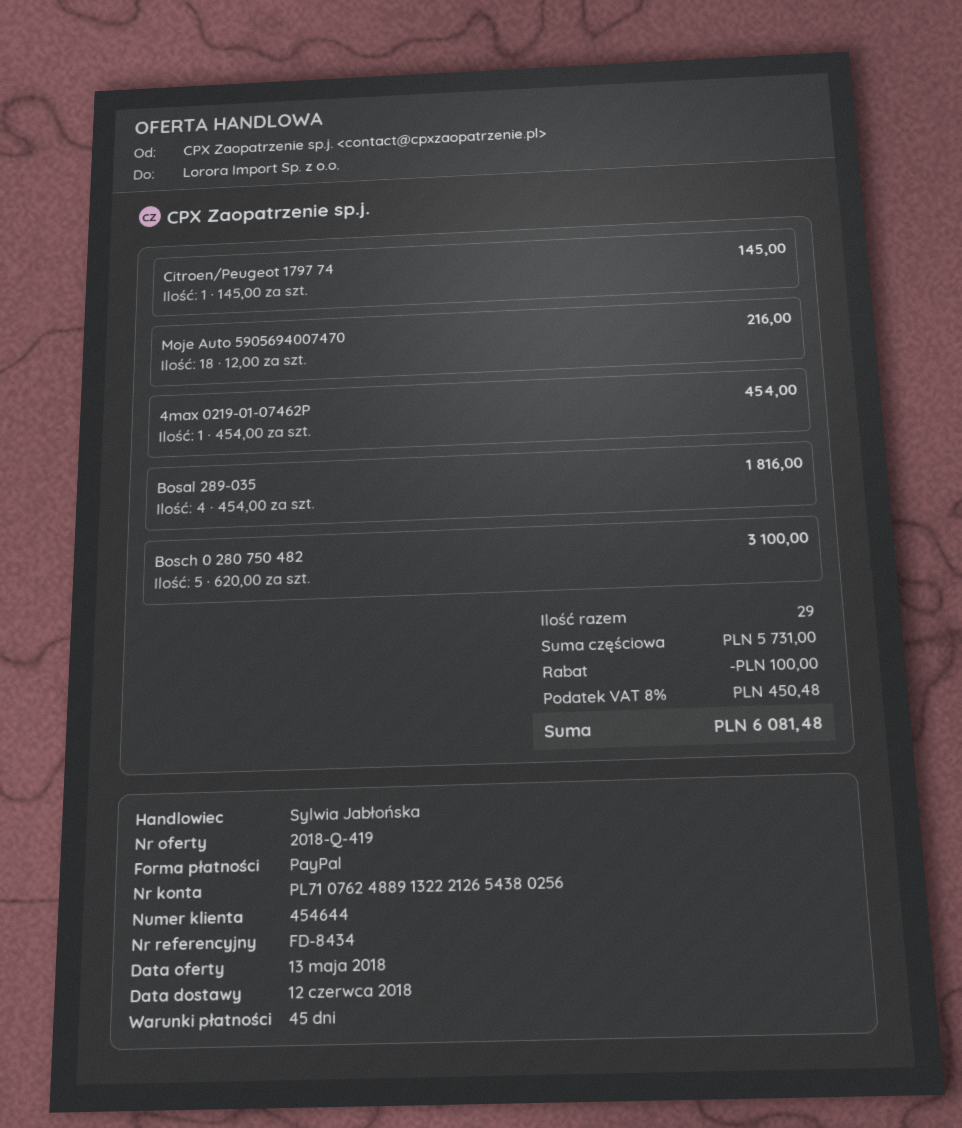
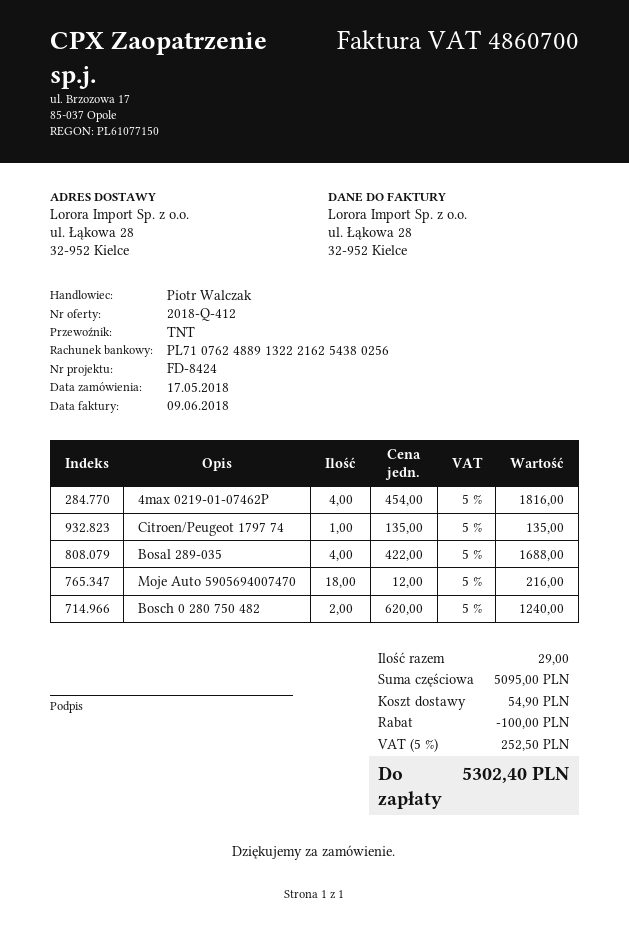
quote number: 2018-Q-419 -> 2018-Q-412
reference: FD-8434 -> FD-8424
sales rep: Sylwia Jabłońska -> Piotr Walczak
bank account: PL71076248891322212654380256 -> PL71076248891322216254380256
Citroen/Peugeot 1797 74: 1 x 145.00 = 145.00 -> 1 x 135.00 = 135.00
4max 0219-01-07462P: 1 x 454.00 = 454.00 -> 4 x 454.00 = 1816.00
Bosal 289-035: 4 x 454.00 = 1816.00 -> 4 x 422.00 = 1688.00
Bosch 0 280 750 482: 5 x 620.00 = 3100.00 -> 2 x 620.00 = 1240.00
subtotal: 5731.00 -> 5095.00
shipping: none -> 54.90
tax: 8% = 450.48 -> 5% = 252.50
total: 6081.48 -> 5302.40

